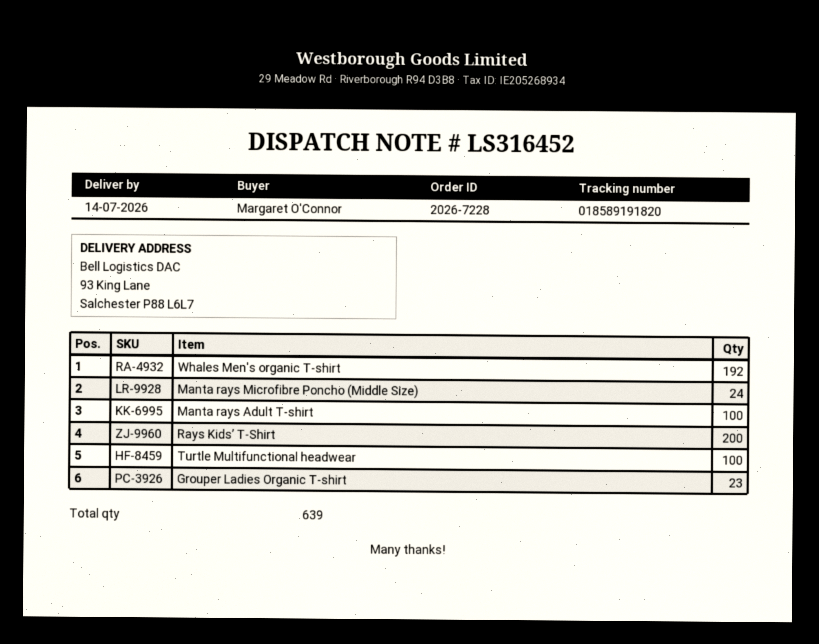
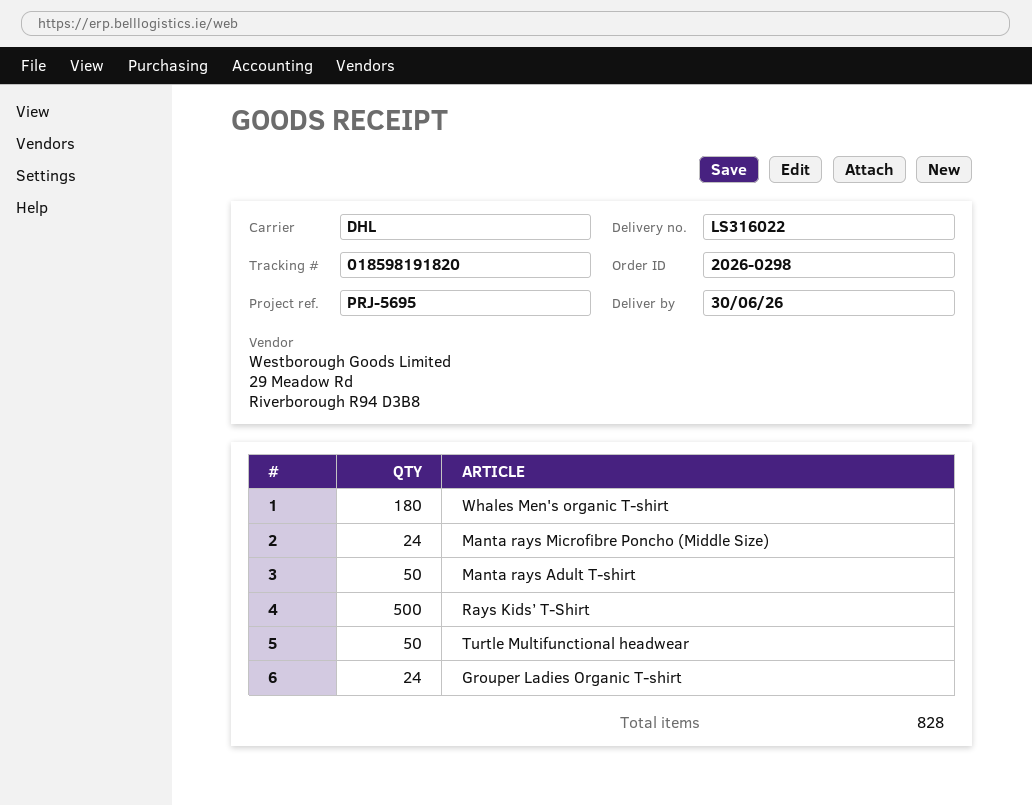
order number: 2026-7228 -> 2026-0298
delivery note number: LS316452 -> LS316022
delivery date: 2026-07-14 -> 2026-06-30
tracking number: 018589191820 -> 018598191820
Whales Men's organic T-shirt: 192 -> 180
Manta rays Adult T-shirt: 100 -> 50
Rays Kids’ T-Shirt: 200 -> 500
Turtle Multifunctional headwear: 100 -> 50
Grouper Ladies Organic T-shirt: 23 -> 24
total quantity: 639 -> 828

